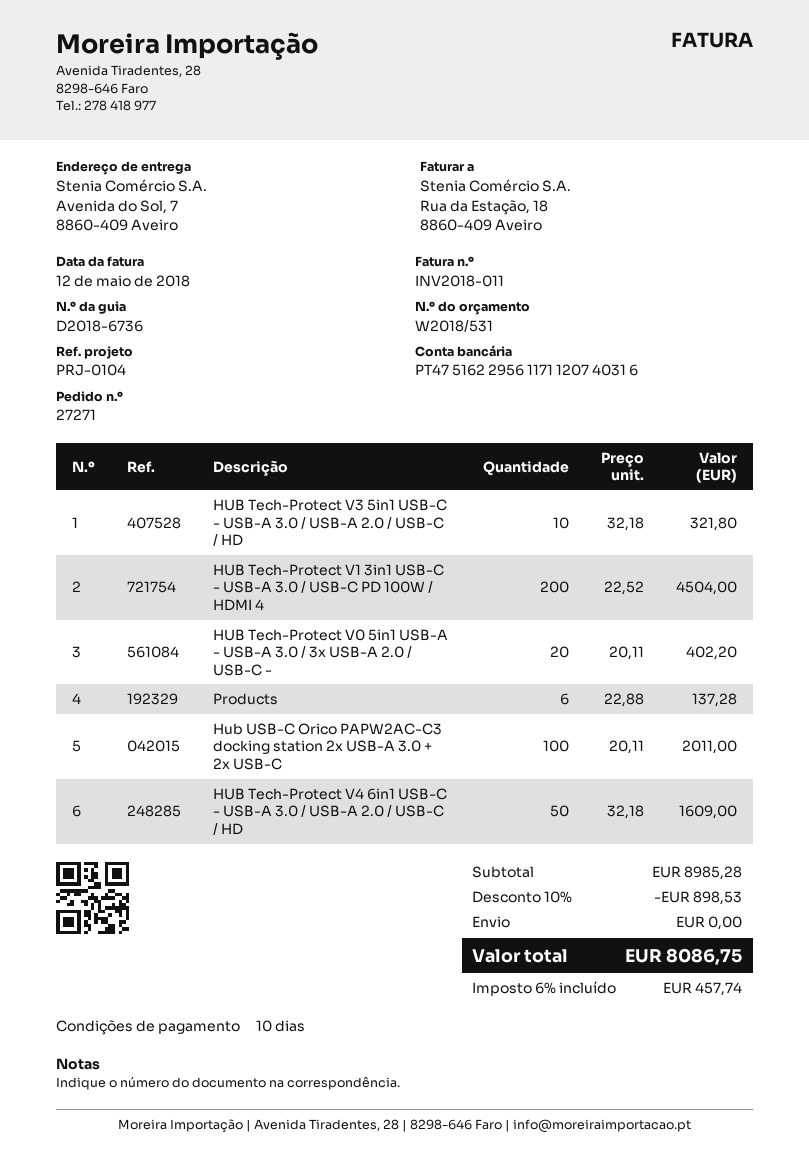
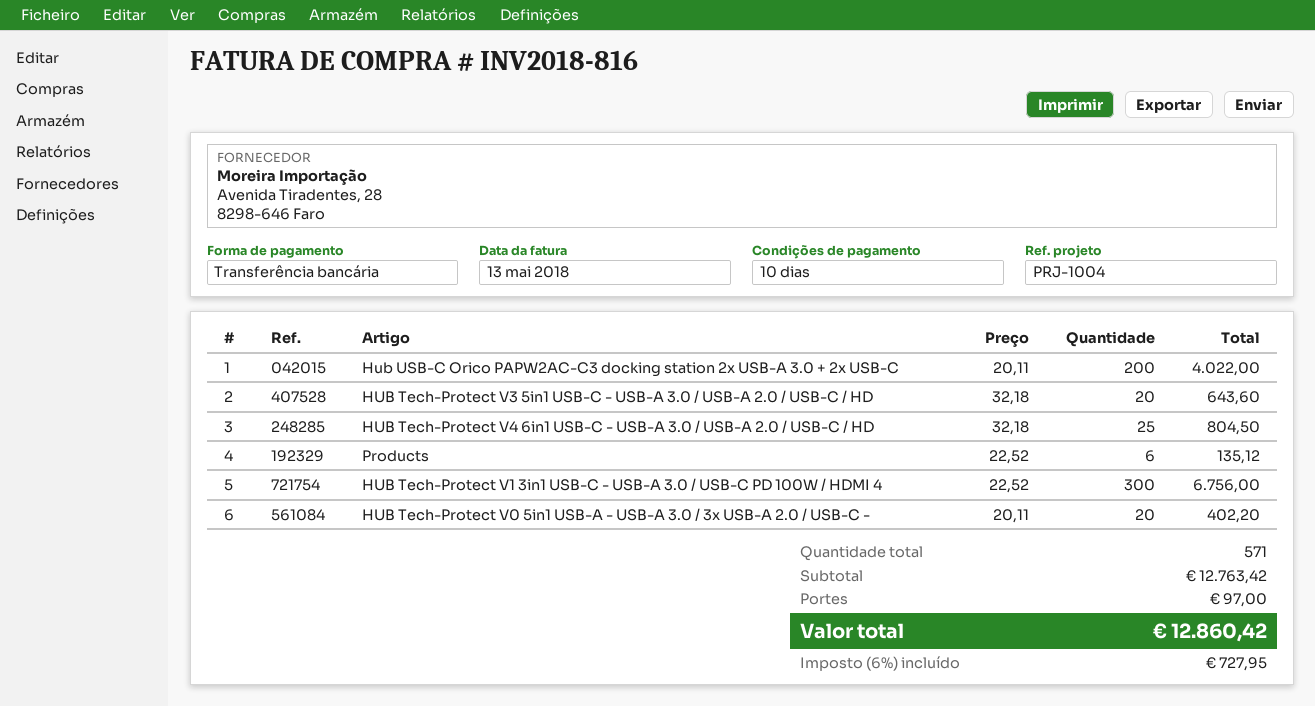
invoice number: INV2018-011 -> INV2018-816
invoice date: 2018-05-12 -> 2018-05-13
reference: PRJ-0104 -> PRJ-1004
HUB Tech-Protect V3 5in1 USB-C - USB-A 3.0 / USB-A 2.0 / USB-C / HD: 10 x 32.18 = 321.80 -> 20 x 32.18 = 643.60
HUB Tech-Protect V1 3in1 USB-C - USB-A 3.0 / USB-C PD 100W / HDMI 4: 200 x 22.52 = 4504.00 -> 300 x 22.52 = 6756.00
Products: 6 x 22.88 = 137.28 -> 6 x 22.52 = 135.12
Hub USB-C Orico PAPW2AC-C3 docking station 2x USB-A 3.0 + 2x USB-C: 100 x 20.11 = 2011.00 -> 200 x 20.11 = 4022.00
HUB Tech-Protect V4 6in1 USB-C - USB-A 3.0 / USB-A 2.0 / USB-C / HD: 50 x 32.18 = 1609.00 -> 25 x 32.18 = 804.50
subtotal: 8985.28 -> 12763.42
discount: 10% = 898.53 -> none
shipping: 0.00 -> 97.00
tax: 6% = 457.74 -> 6% = 727.95
total: 8086.75 -> 12860.42

